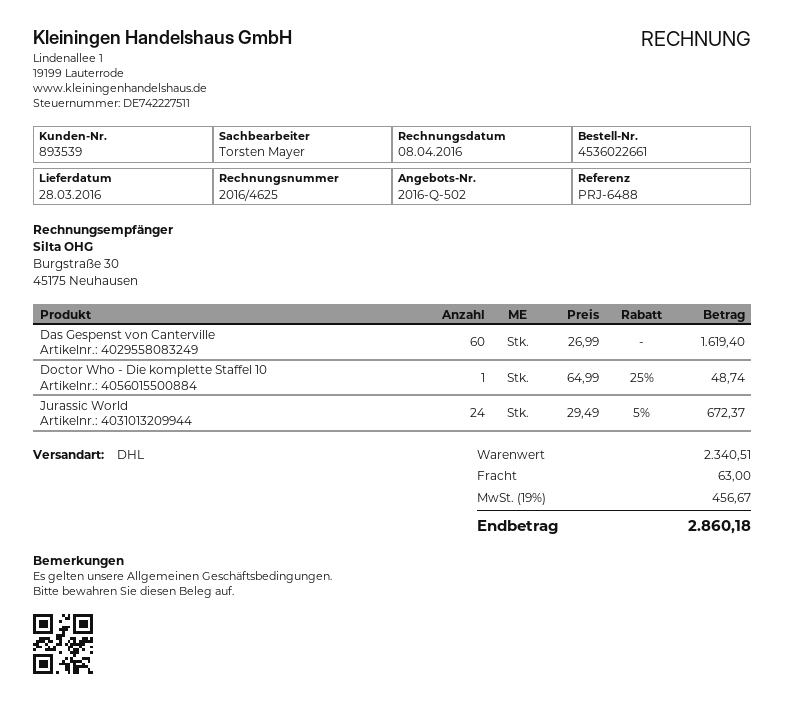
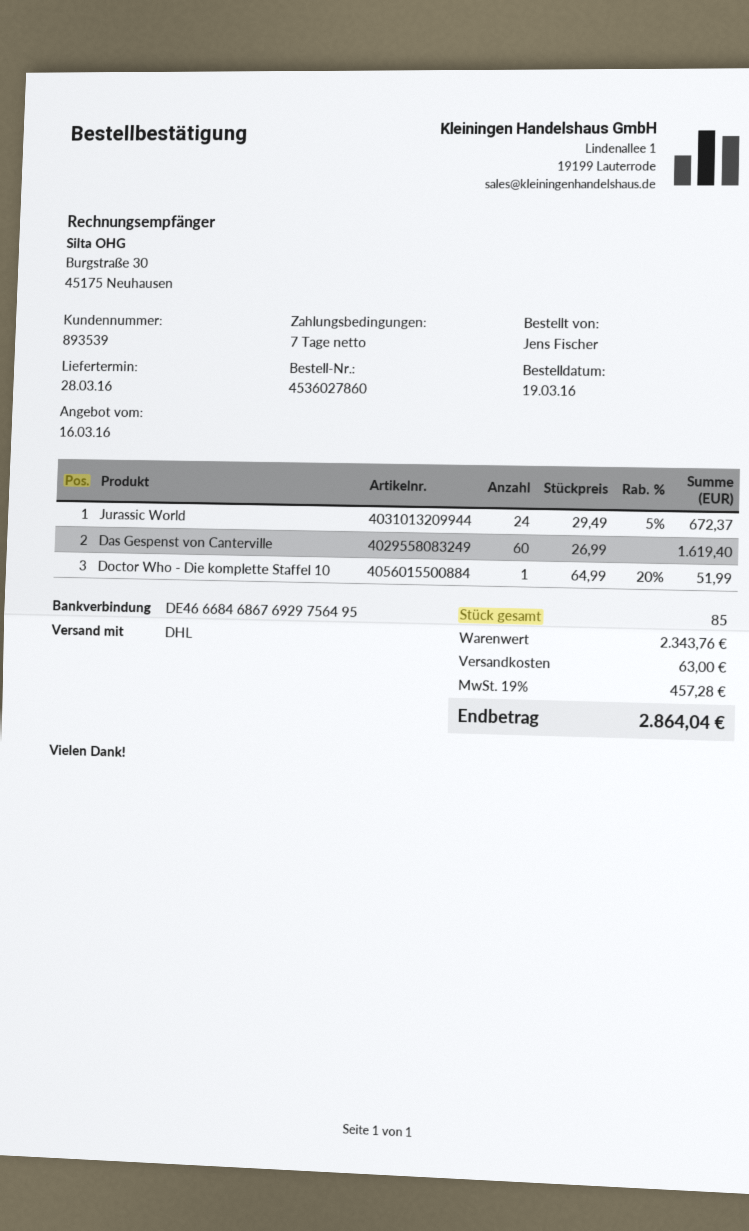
order number: 4536022661 -> 4536027860
Doctor Who - Die komplette Staffel 10: 1 x 64.99 - 25% = 48.74 -> 1 x 64.99 - 20% = 51.99
subtotal: 2340.51 -> 2343.76
tax: 19% = 456.67 -> 19% = 457.28
total: 2860.18 -> 2864.04

